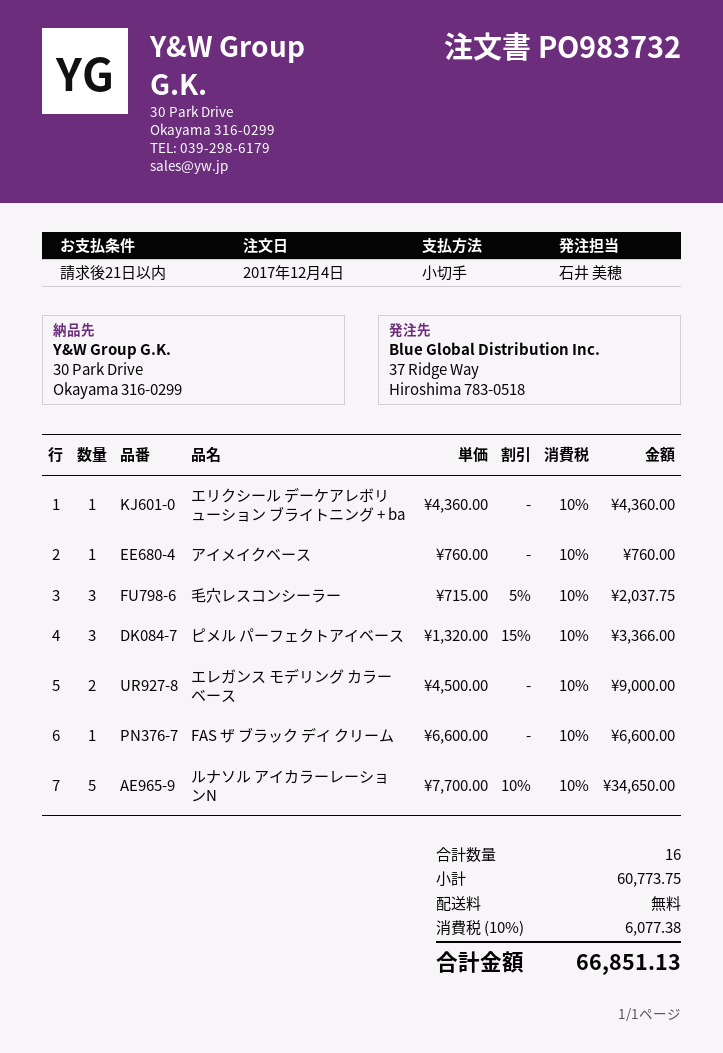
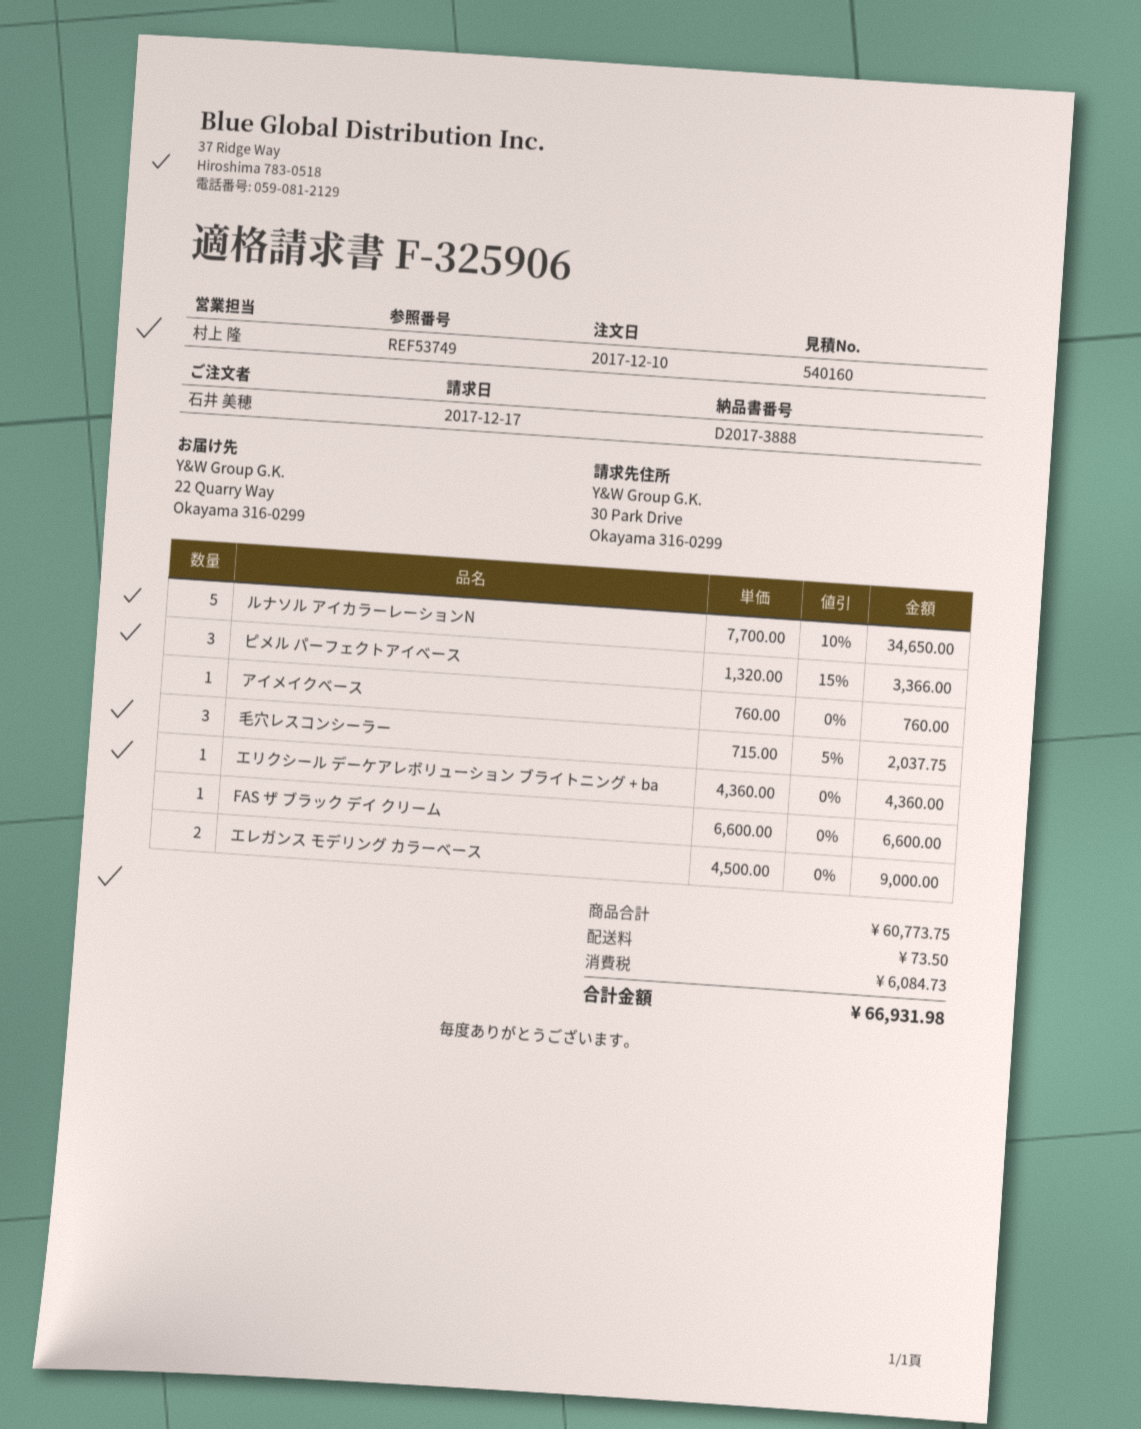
order date: 2017-12-04 -> 2017-12-10
ship to: 30 Park Drive, Okayama 316-0299 -> 22 Quarry Way, Okayama 316-0299
shipping: 0.00 -> 73.50
tax: 6077.38 -> 6084.73
total: 66851.13 -> 66931.98

